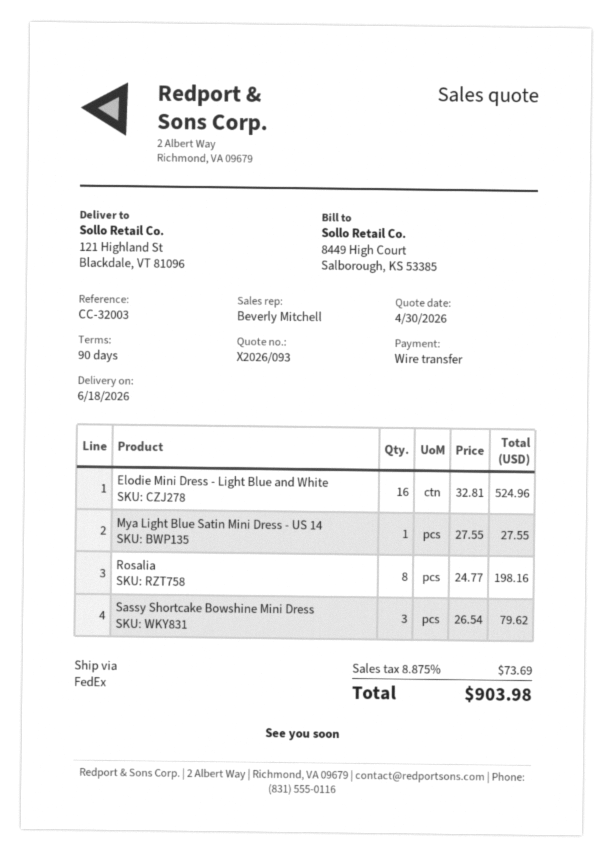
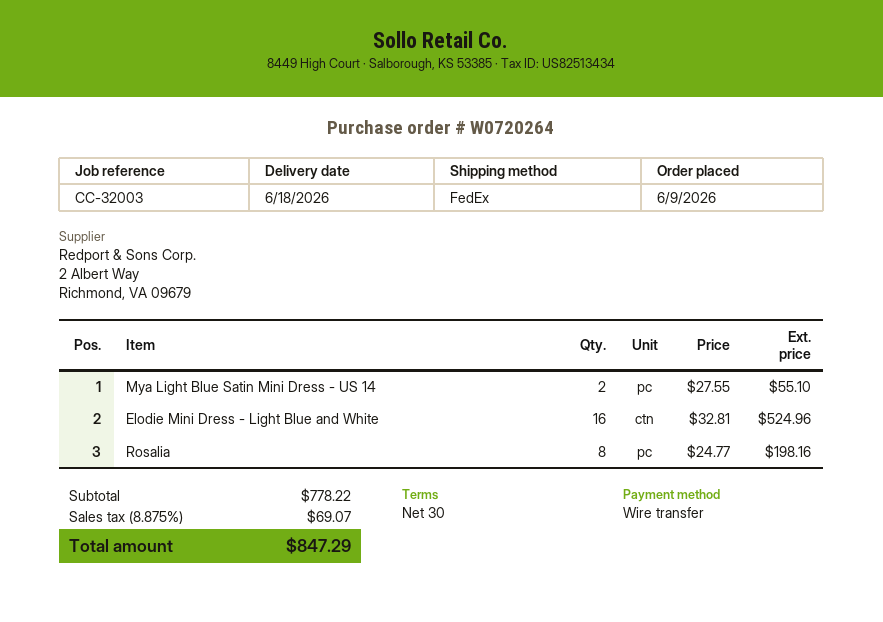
payment terms: 90 days -> 30 days
Mya Light Blue Satin Mini Dress - US 14: 1 x 27.55 = 27.55 -> 2 x 27.55 = 55.10
Sassy Shortcake Bowshine Mini Dress: 3 x 26.54 = 79.62 -> none
tax: 8.875% = 73.69 -> 8.875% = 69.07
total: 903.98 -> 847.29

